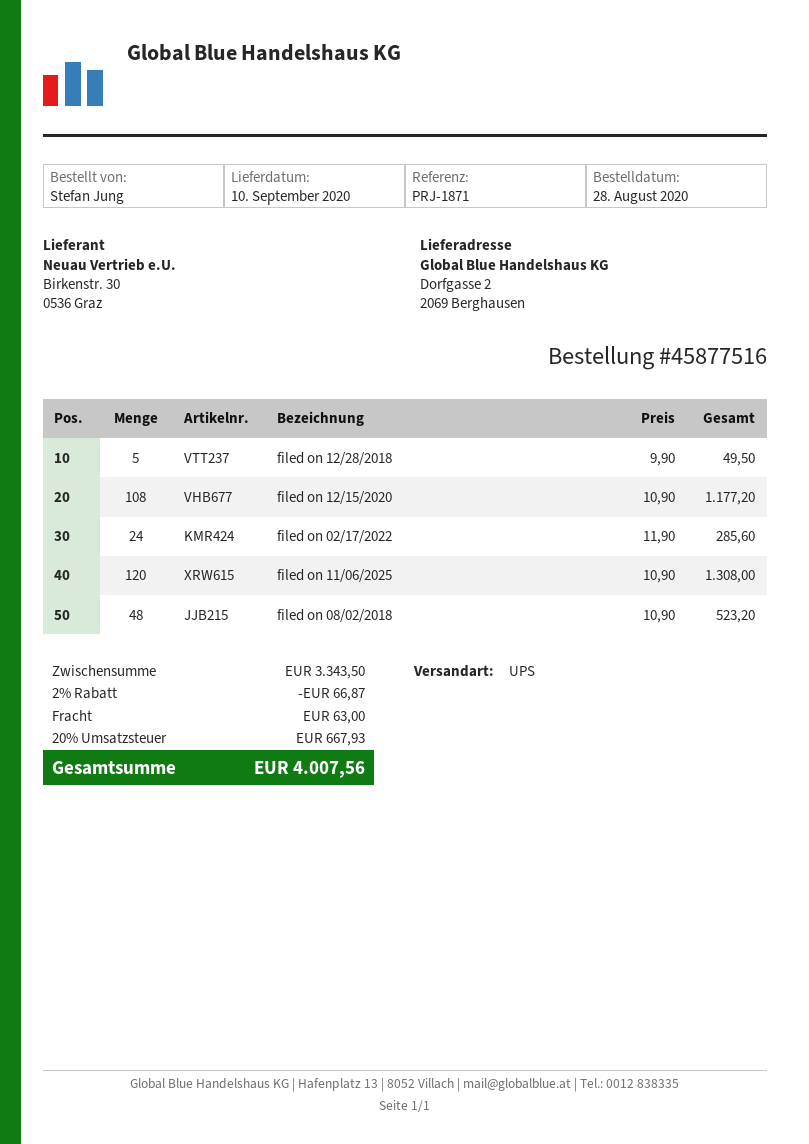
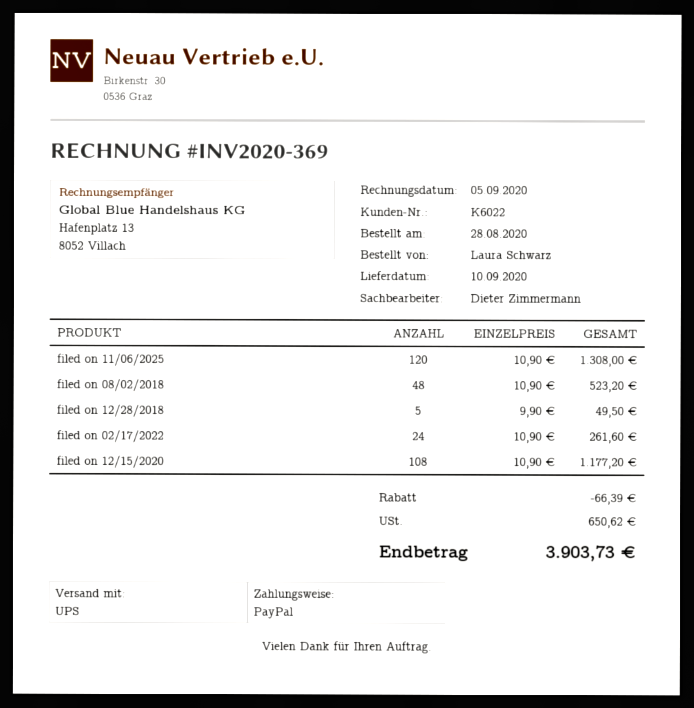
ordered by: Stefan Jung -> Laura Schwarz
filed on 02/17/2022: 24 x 11.90 = 285.60 -> 24 x 10.90 = 261.60
discount: 66.87 -> 66.39
shipping: 63.00 -> none
tax: 667.93 -> 650.62
total: 4007.56 -> 3903.73

